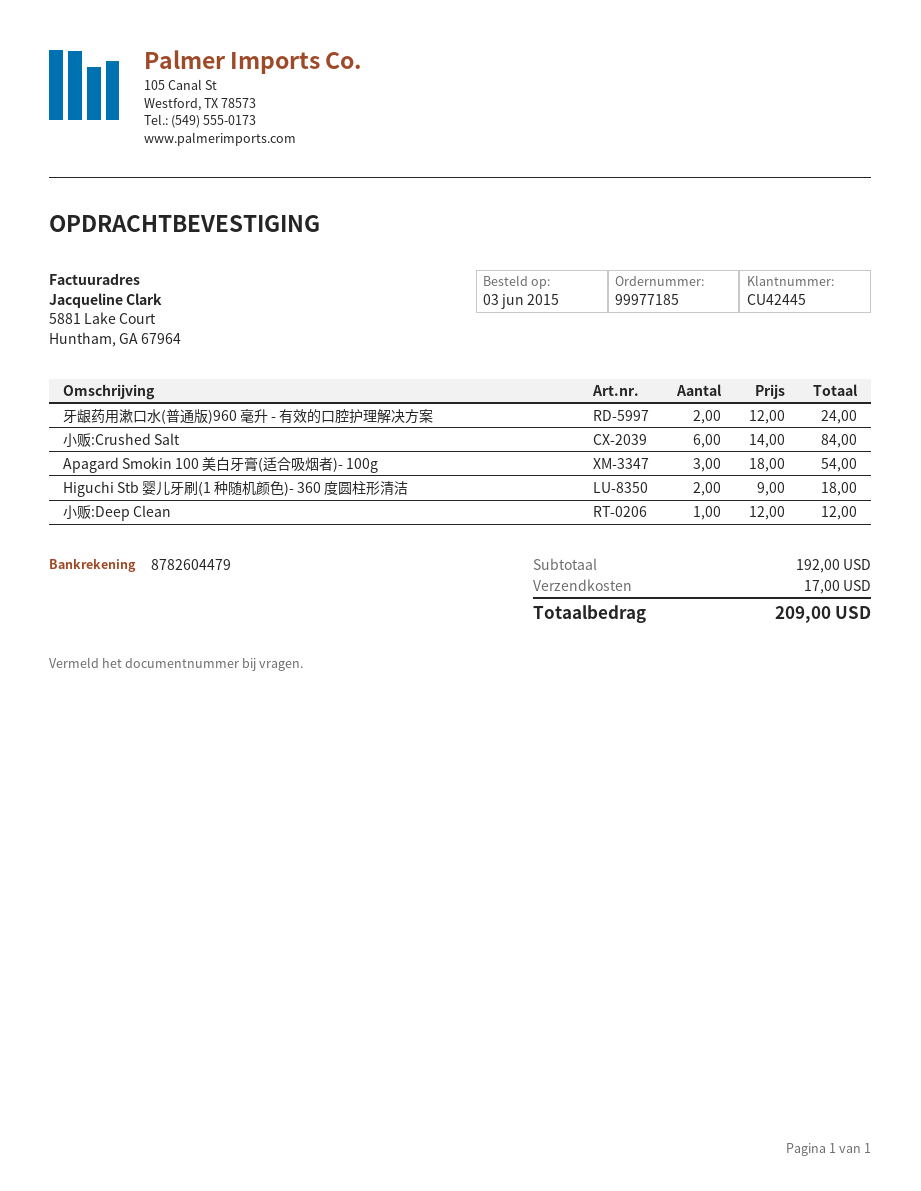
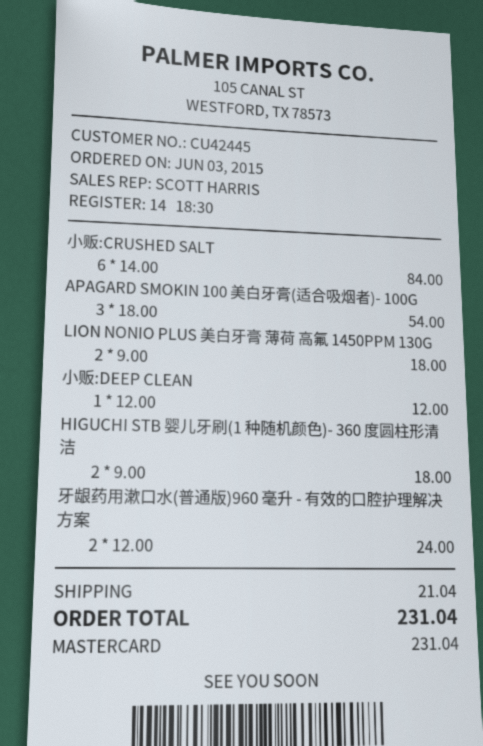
LION NONIO PLUS 美白牙膏 薄荷 高氟 1450PPM 130G: none -> 2 x 9.00 = 18.00
shipping: 17.00 -> 21.04
total: 209.00 -> 231.04

